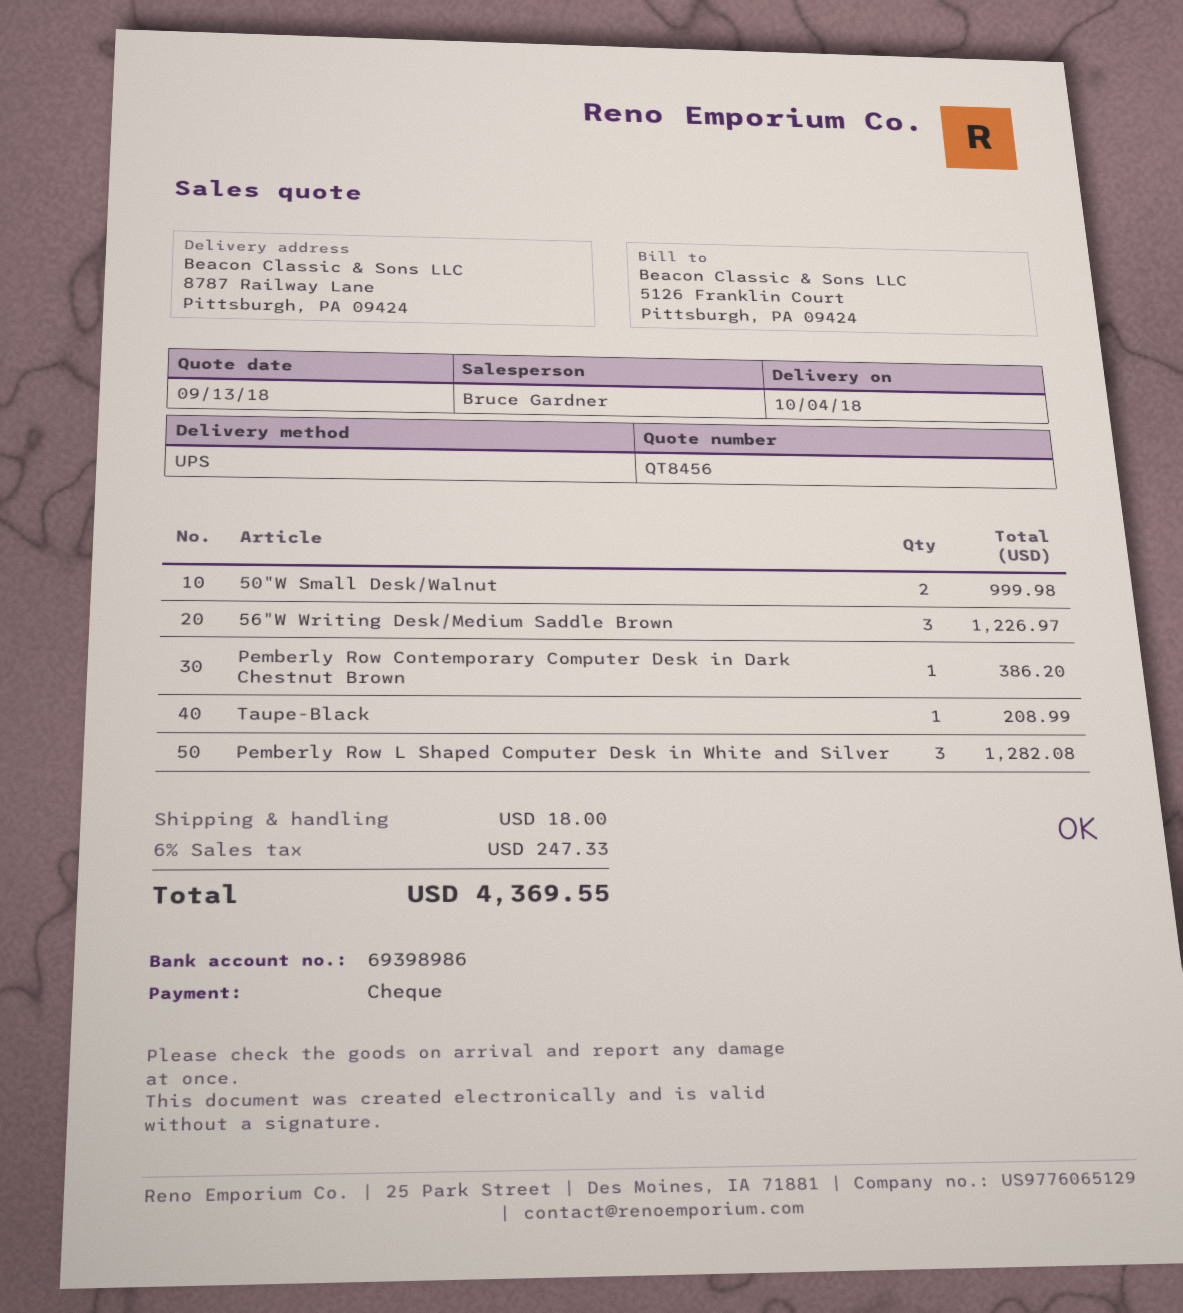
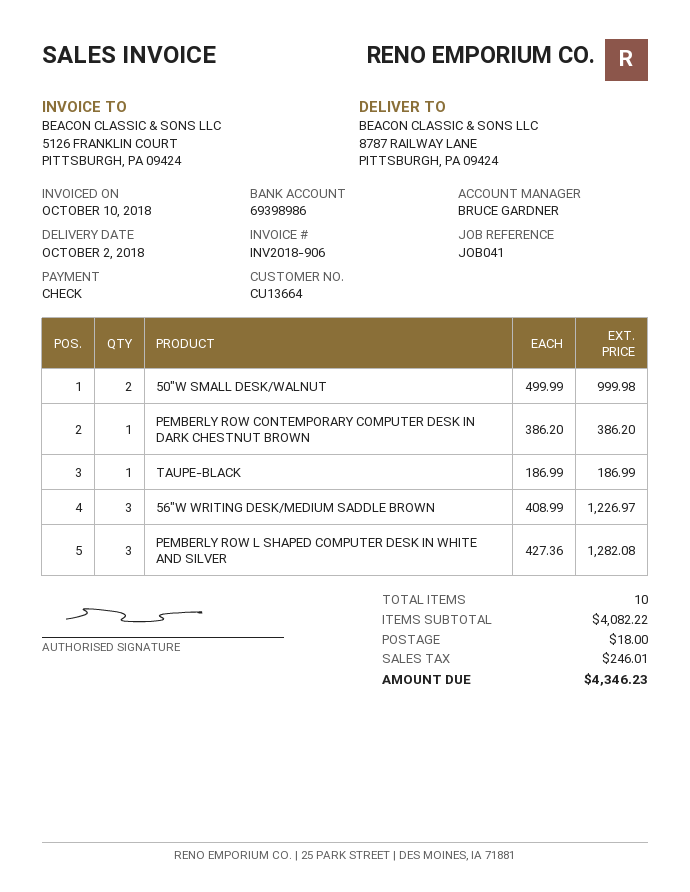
delivery date: 2018-10-04 -> 2018-10-02
Taupe-Black: 1 for 208.99 -> 1 for 186.99
tax: 247.33 -> 246.01
total: 4369.55 -> 4346.23

